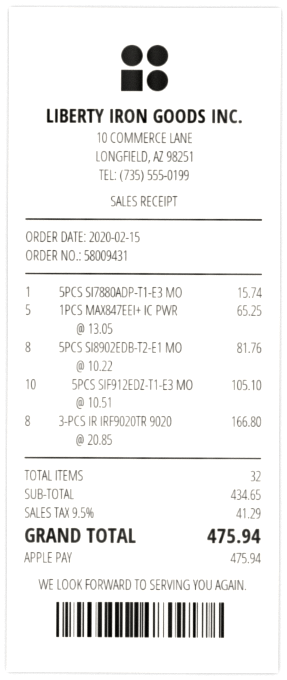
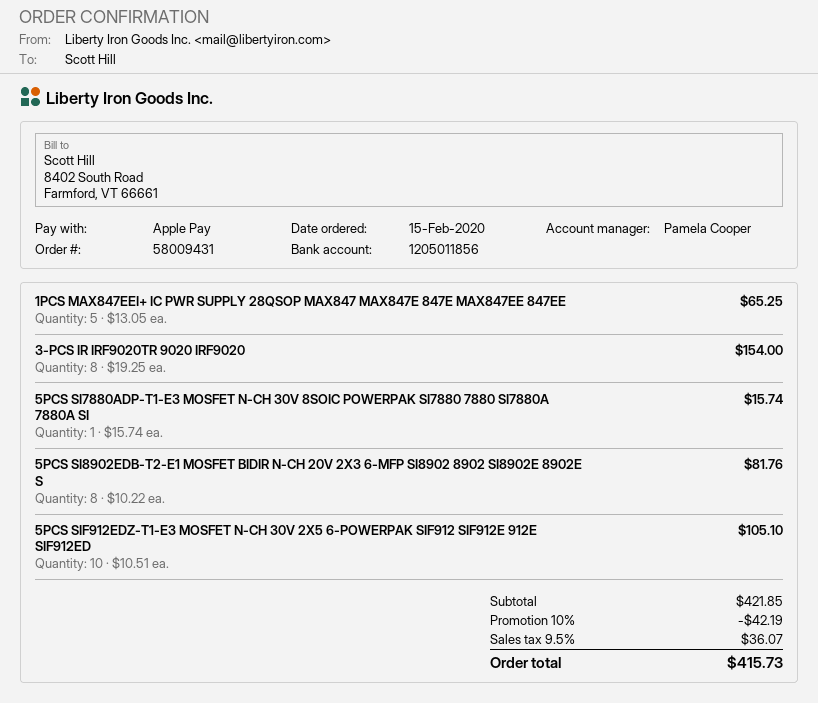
3-PCS IR IRF9020TR 9020: 8 x 20.85 = 166.80 -> 8 x 19.25 = 154.00
subtotal: 434.65 -> 421.85
discount: none -> 10% = 42.19
tax: 9.5% = 41.29 -> 9.5% = 36.07
total: 475.94 -> 415.73

